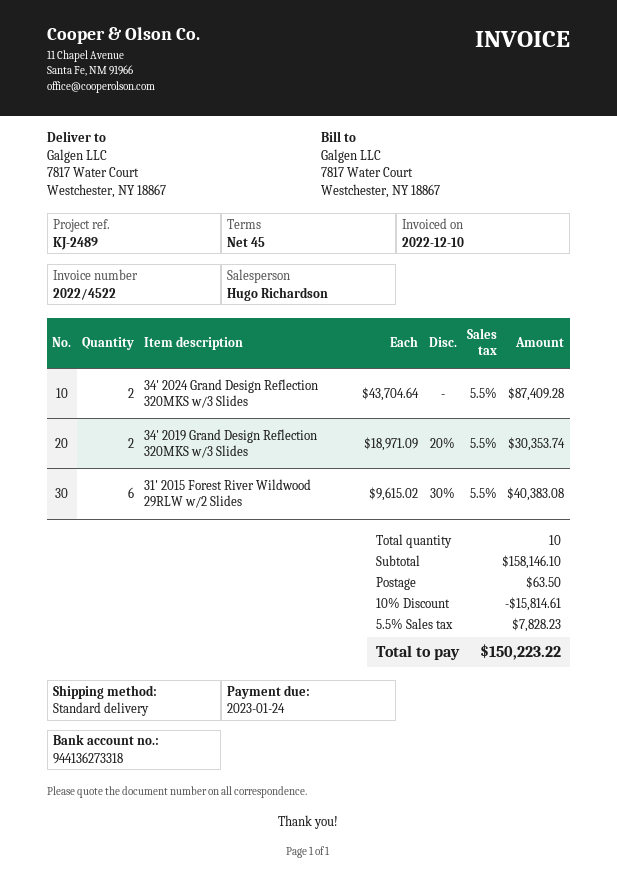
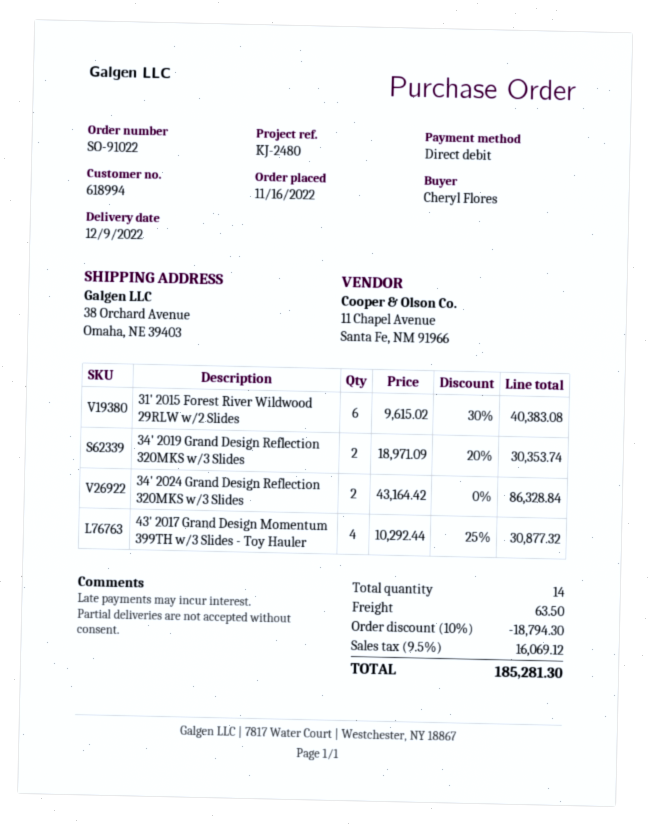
reference: KJ-2489 -> KJ-2480
ship to: 7817 Water Court, Westchester, NY 18867 -> 38 Orchard Avenue, Omaha, NE 39403
34' 2024 Grand Design Reflection 320MKS w/3 Slides: 2 x 43704.64 = 87409.28 -> 2 x 43164.42 = 86328.84
43' 2017 Grand Design Momentum 399TH w/3 Slides - Toy Hauler: none -> 4 x 10292.44 - 25% = 30877.32
total quantity: 10 -> 14
discount: 10% = 15814.61 -> 10% = 18794.30
tax: 5.5% = 7828.23 -> 9.5% = 16069.12
total: 150223.22 -> 185281.30

